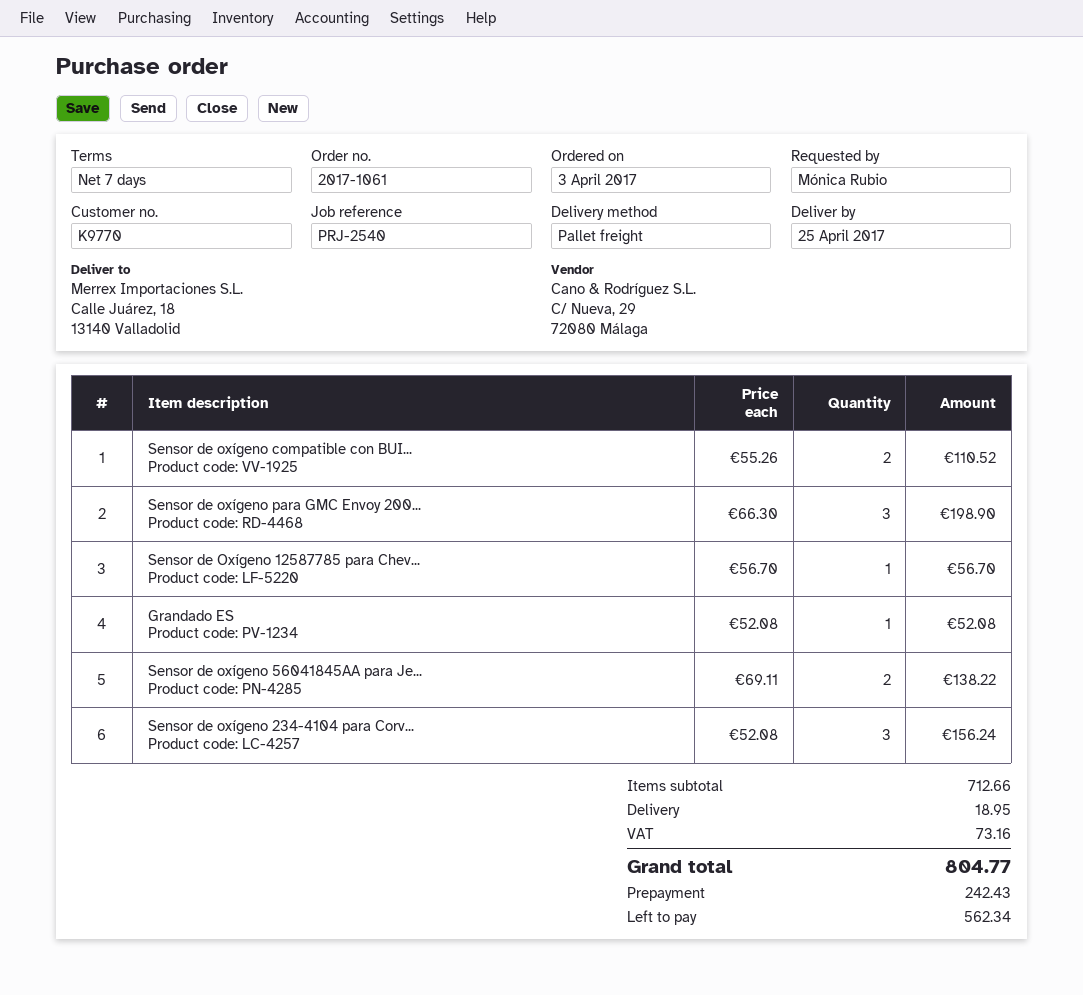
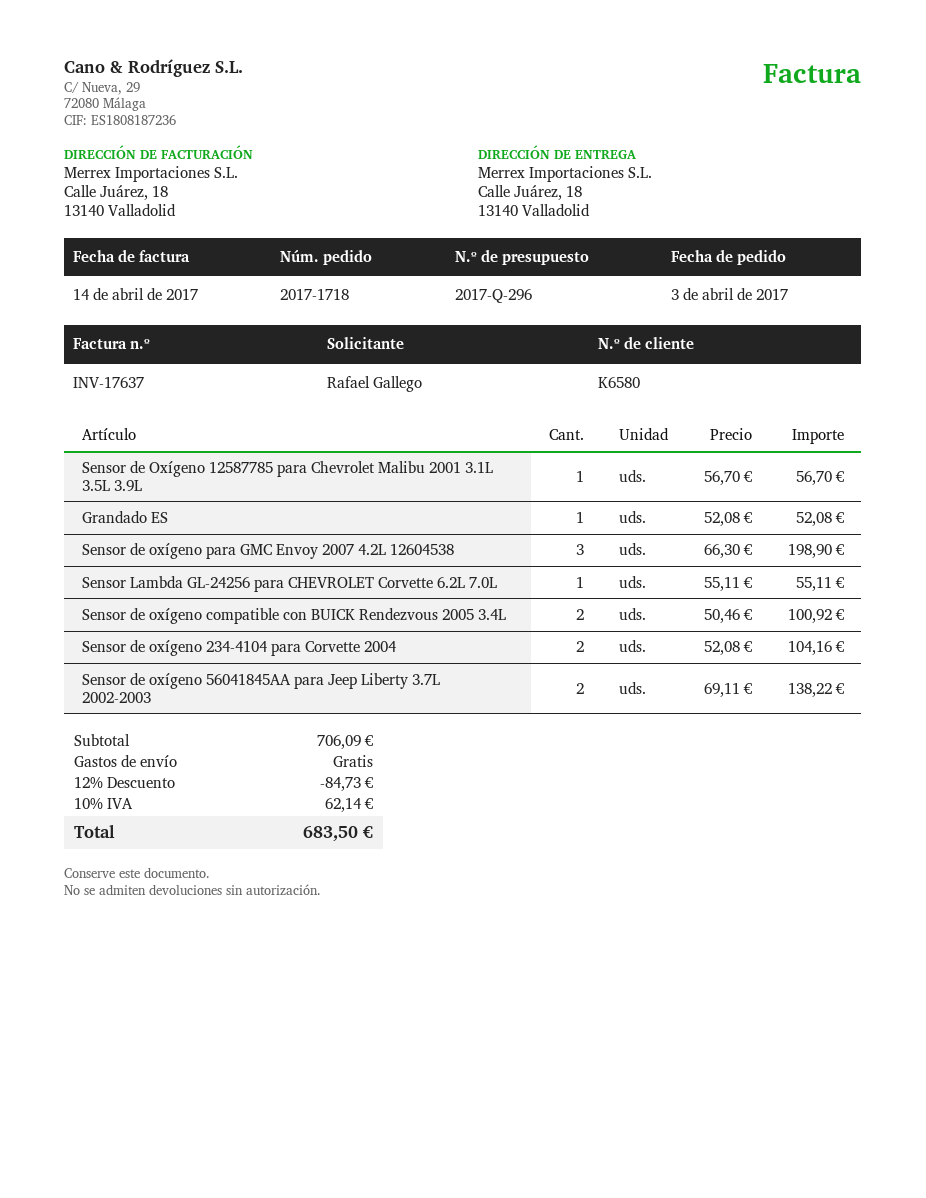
order number: 2017-1061 -> 2017-1718
customer number: K9770 -> K6580
ordered by: Mónica Rubio -> Rafael Gallego
Sensor de oxígeno compatible con BUI...: 2 x 55.26 = 110.52 -> 2 x 50.46 = 100.92
Sensor de oxígeno 234-4104 para Corv...: 3 x 52.08 = 156.24 -> 2 x 52.08 = 104.16
Sensor Lambda GL-24256 para CHEVROLET Corvette 6.2L 7.0L: none -> 1 x 55.11 = 55.11
subtotal: 712.66 -> 706.09
discount: none -> 12% = 84.73
shipping: 18.95 -> 0.00
tax: 73.16 -> 62.14
total: 804.77 -> 683.50

